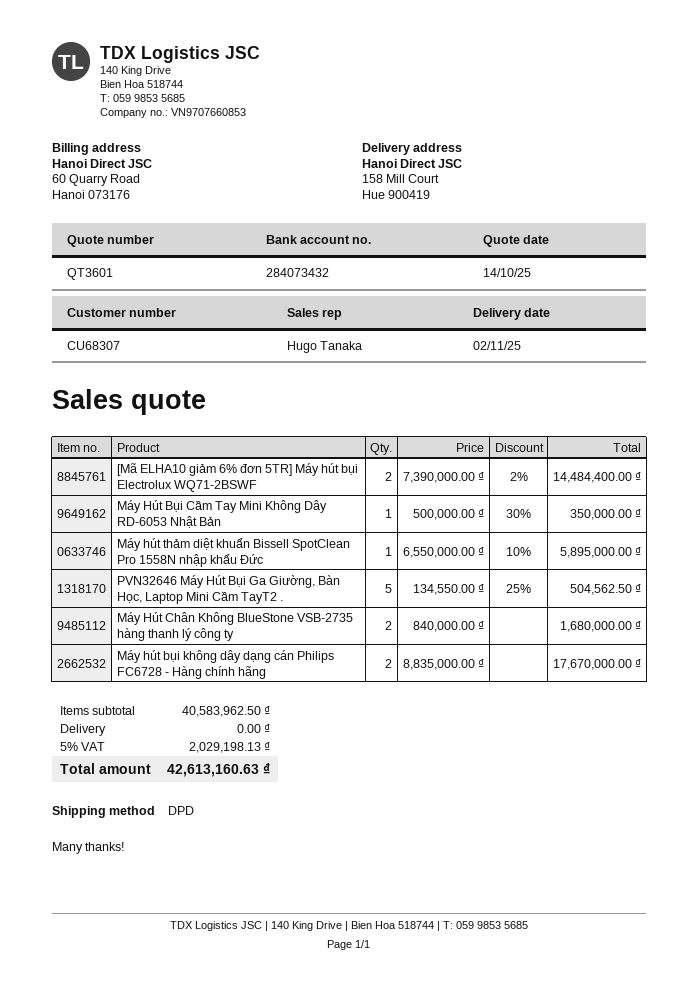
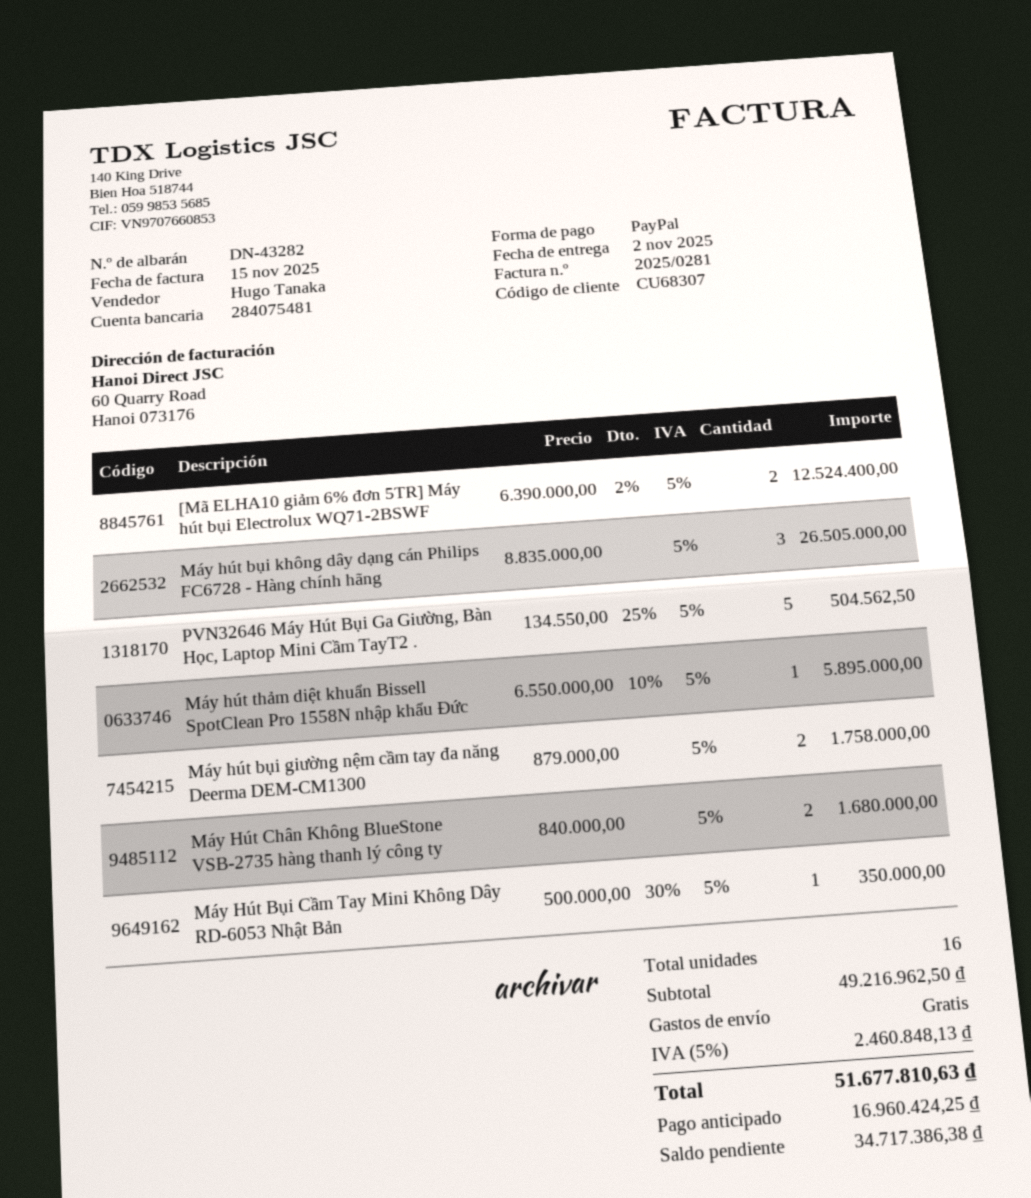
bank account: 284073432 -> 284075481
[Mã ELHA10 giảm 6% đơn 5TR] Máy hút bụi Electrolux WQ71-2BSWF: 2 x 7390000.00 - 2% = 14484400.00 -> 2 x 6390000.00 - 2% = 12524400.00
Máy hút bụi không dây dạng cán Philips FC6728 - Hàng chính hãng: 2 x 8835000.00 = 17670000.00 -> 3 x 8835000.00 = 26505000.00
Máy hút bụi giường nệm cầm tay đa năng Deerma DEM-CM1300: none -> 2 x 879000.00 = 1758000.00
subtotal: 40583962.50 -> 49216962.50
tax: 5% = 2029198.13 -> 5% = 2460848.13
total: 42613160.63 -> 51677810.63

